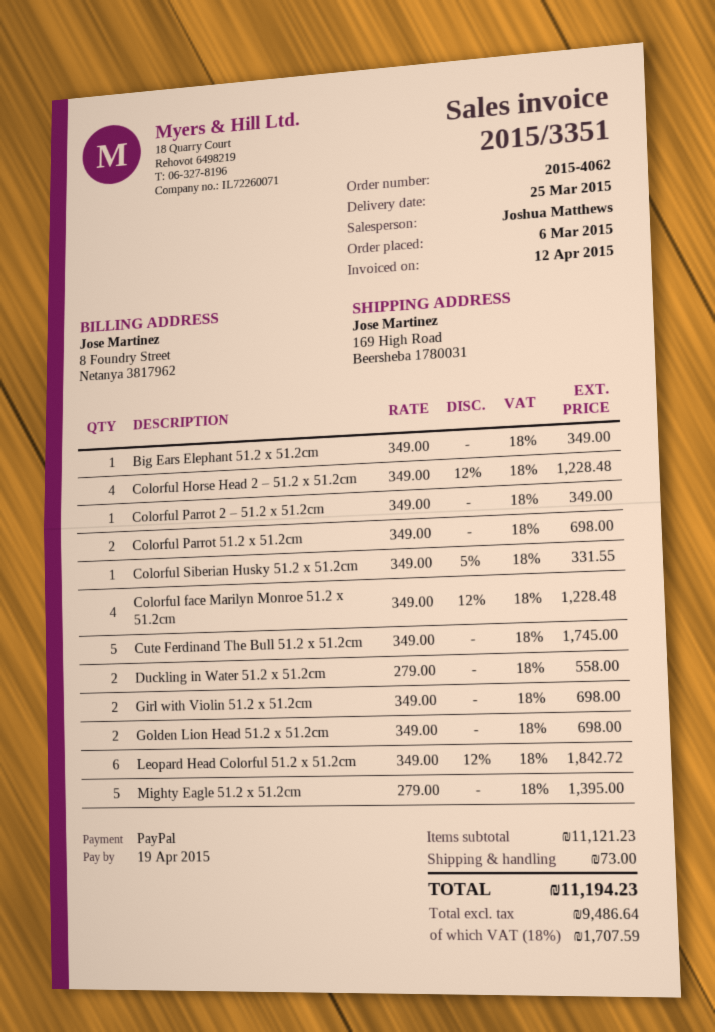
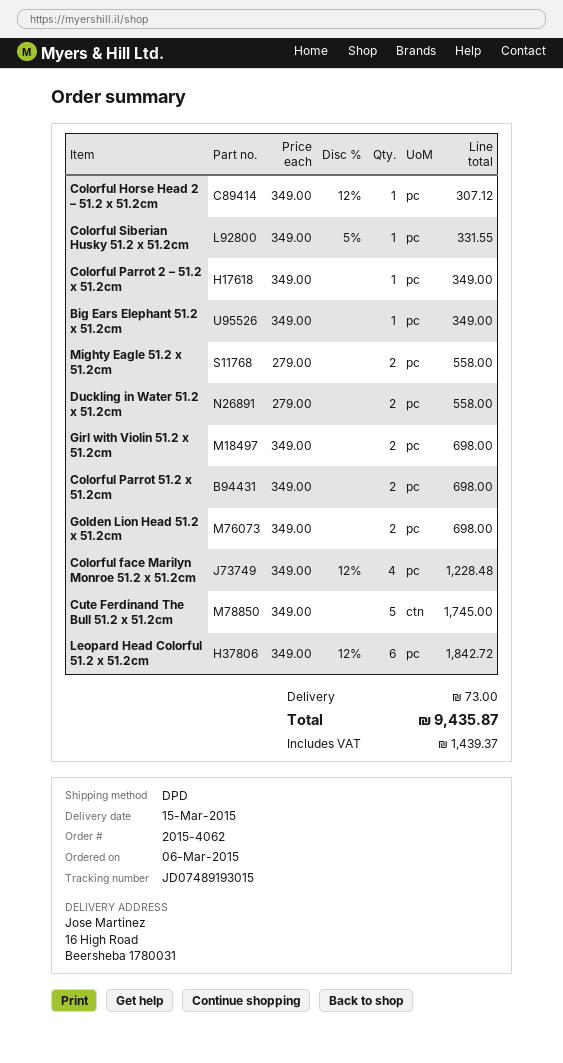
delivery date: 2015-03-25 -> 2015-03-15
ship to: 169 High Road, Beersheba 1780031 -> 16 High Road, Beersheba 1780031
Colorful Horse Head 2 – 51.2 x 51.2cm: 4 x 349.00 - 12% = 1228.48 -> 1 x 349.00 - 12% = 307.12
Mighty Eagle 51.2 x 51.2cm: 5 x 279.00 = 1395.00 -> 2 x 279.00 = 558.00
tax: 1707.59 -> 1439.37
total: 11194.23 -> 9435.87

